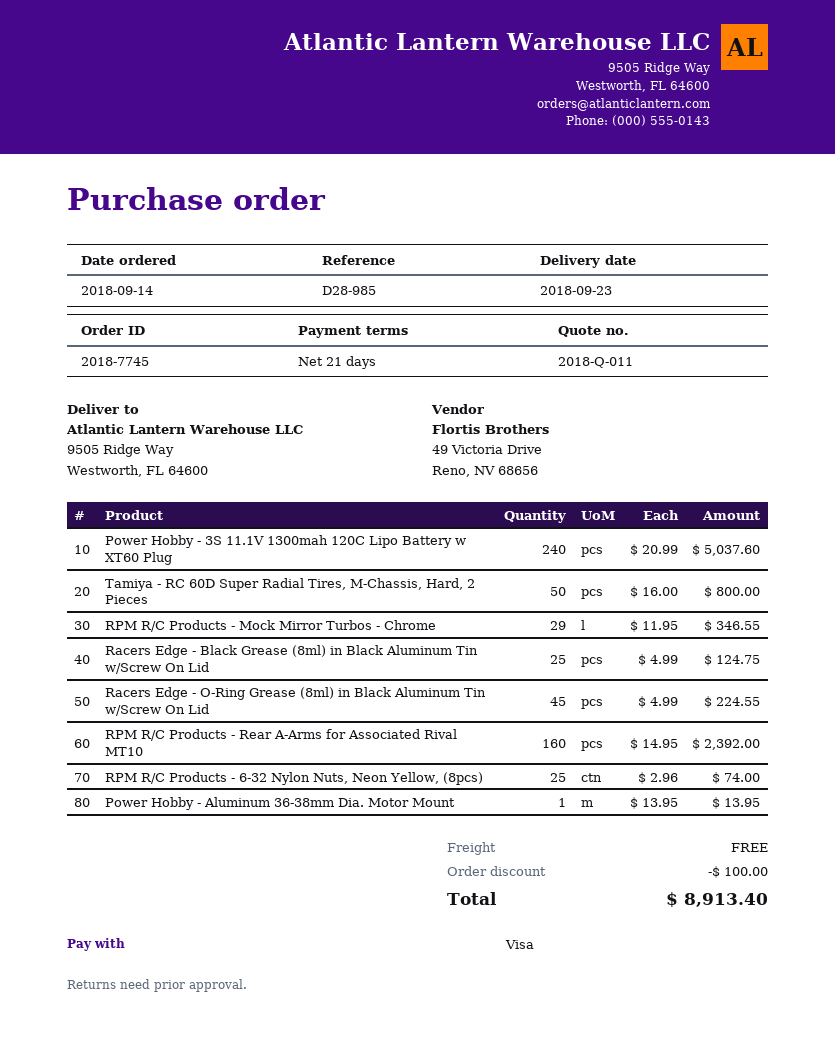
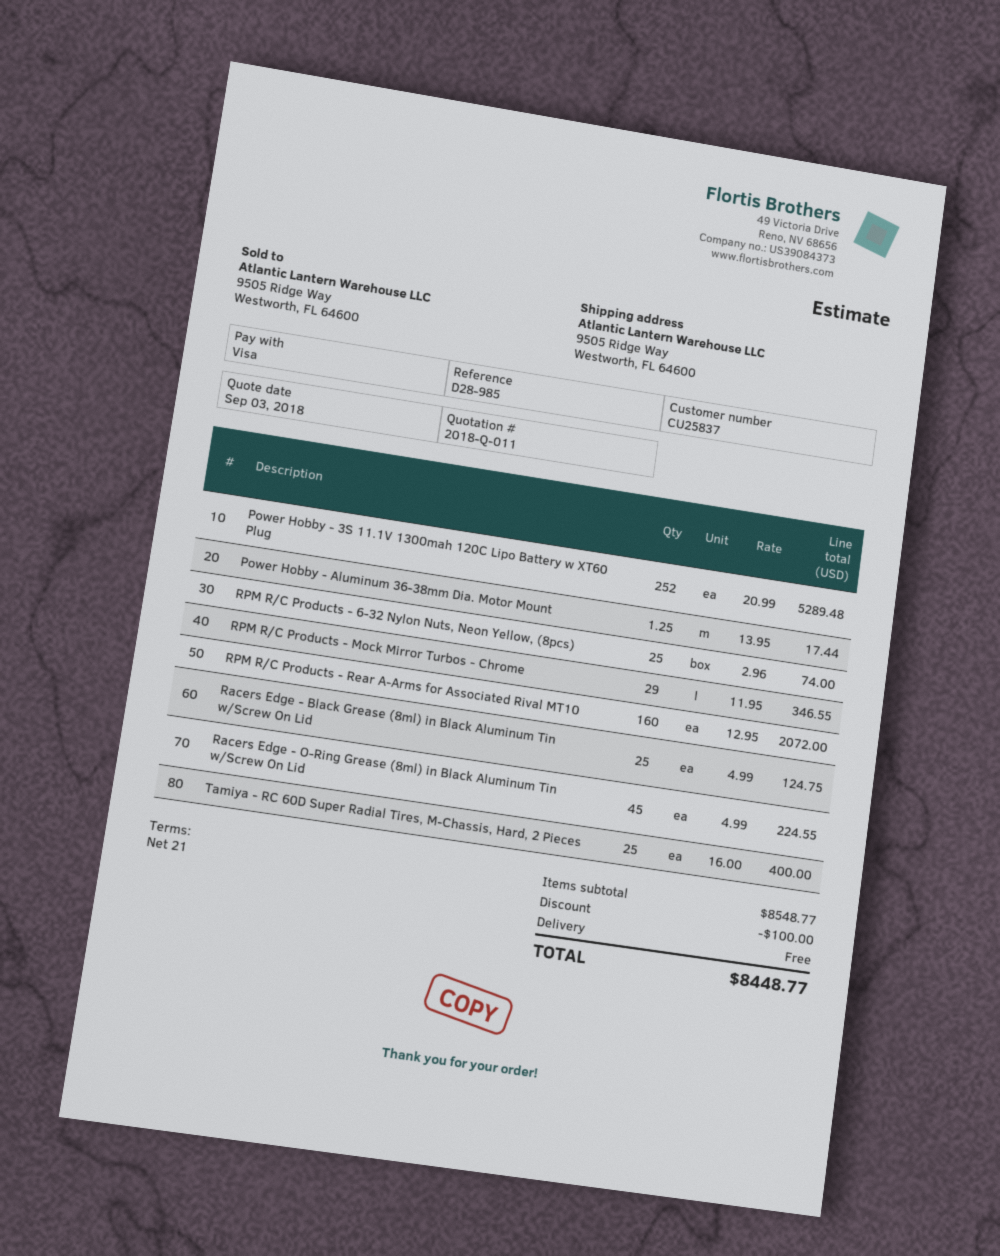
Power Hobby - 3S 11.1V 1300mah 120C Lipo Battery w XT60 Plug: 240 x 20.99 = 5037.60 -> 252 x 20.99 = 5289.48
Tamiya - RC 60D Super Radial Tires, M-Chassis, Hard, 2 Pieces: 50 x 16.00 = 800.00 -> 25 x 16.00 = 400.00
RPM R/C Products - Rear A-Arms for Associated Rival MT10: 160 x 14.95 = 2392.00 -> 160 x 12.95 = 2072.00
Power Hobby - Aluminum 36-38mm Dia. Motor Mount: 1 x 13.95 = 13.95 -> 1.25 x 13.95 = 17.44
total: 8913.40 -> 8448.77

